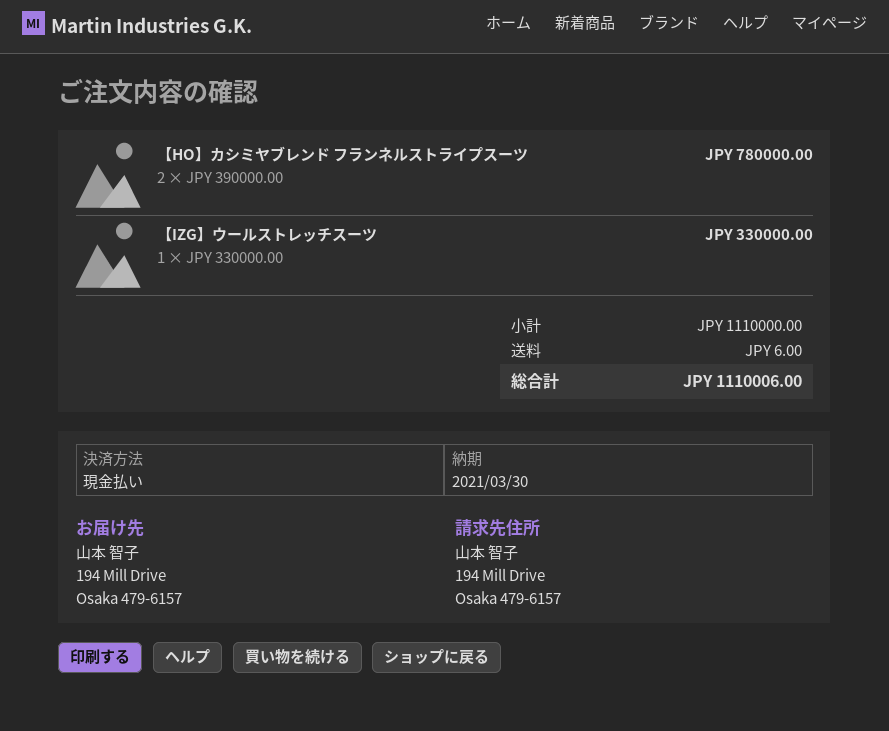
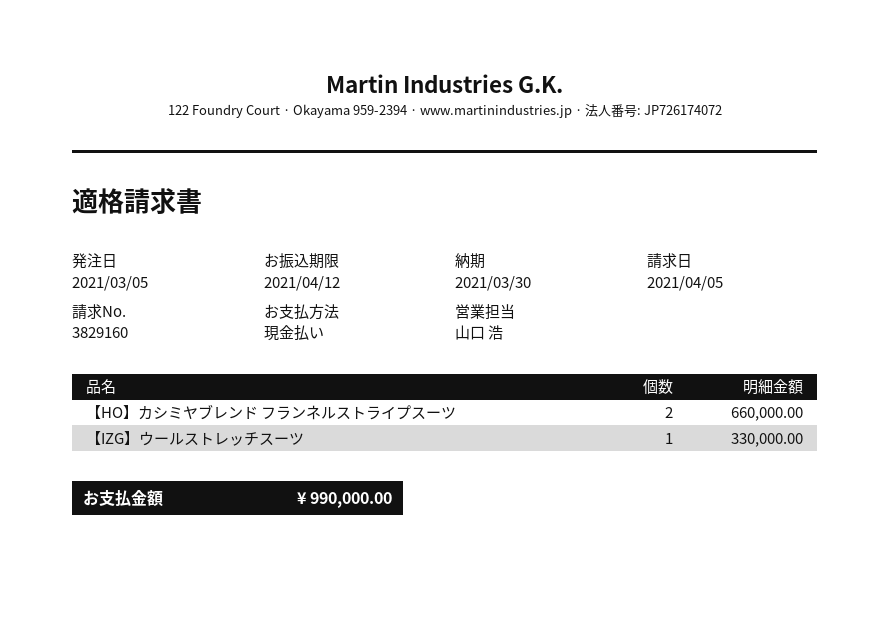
【HO】カシミヤブレンド フランネルストライプスーツ: 2 for 780000.00 -> 2 for 660000.00
shipping: 6.00 -> none
total: 1110006.00 -> 990000.00

